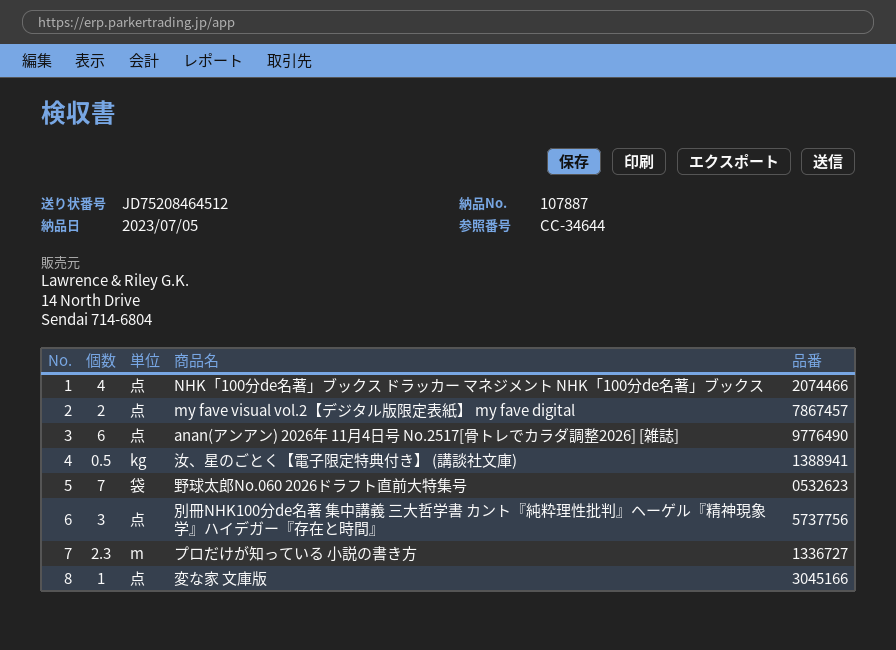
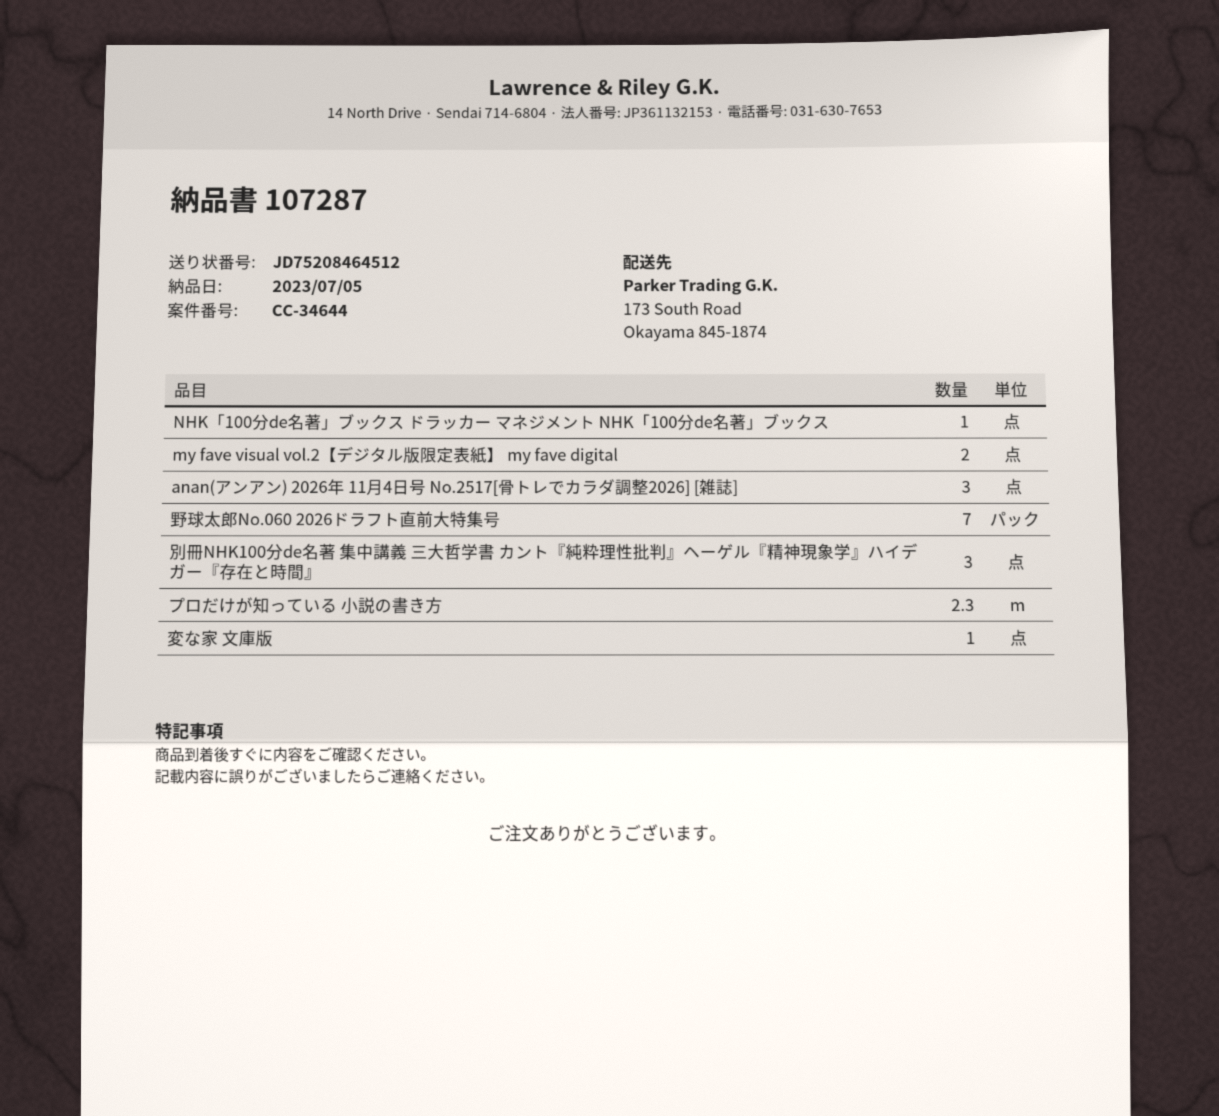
delivery note number: 107887 -> 107287
NHK「100分de名著」ブックス ドラッカー マネジメント NHK「100分de名著」ブックス: 4 -> 1
anan(アンアン) 2026年 11月4日号 No.2517[骨トレでカラダ調整2026] [雑誌]: 6 -> 3
汝、星のごとく【電子限定特典付き】 (講談社文庫): 0.5 -> none

